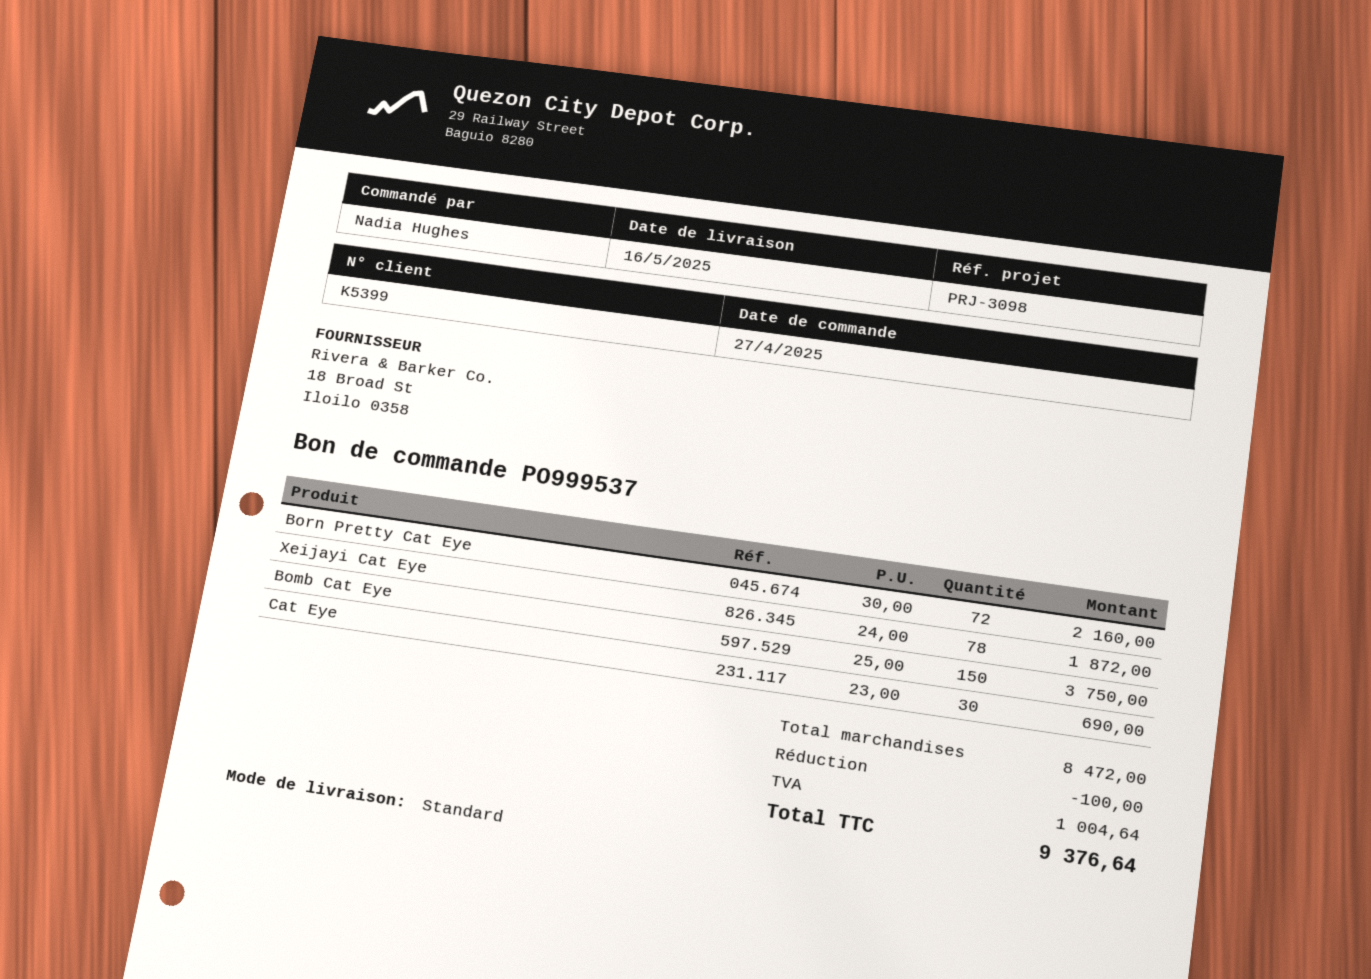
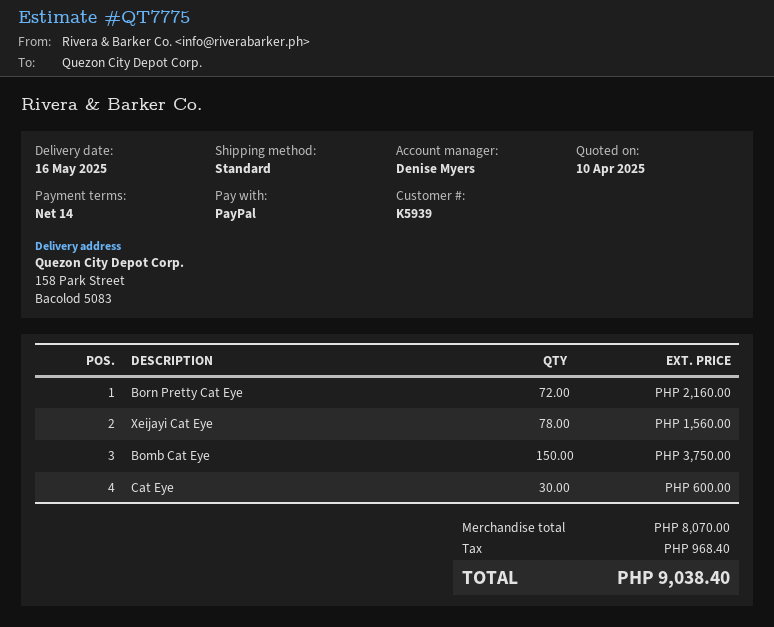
customer number: K5399 -> K5939
Xeijayi Cat Eye: 78 for 1872.00 -> 78 for 1560.00
Cat Eye: 30 for 690.00 -> 30 for 600.00
subtotal: 8472.00 -> 8070.00
discount: 100.00 -> none
tax: 1004.64 -> 968.40
total: 9376.64 -> 9038.40

